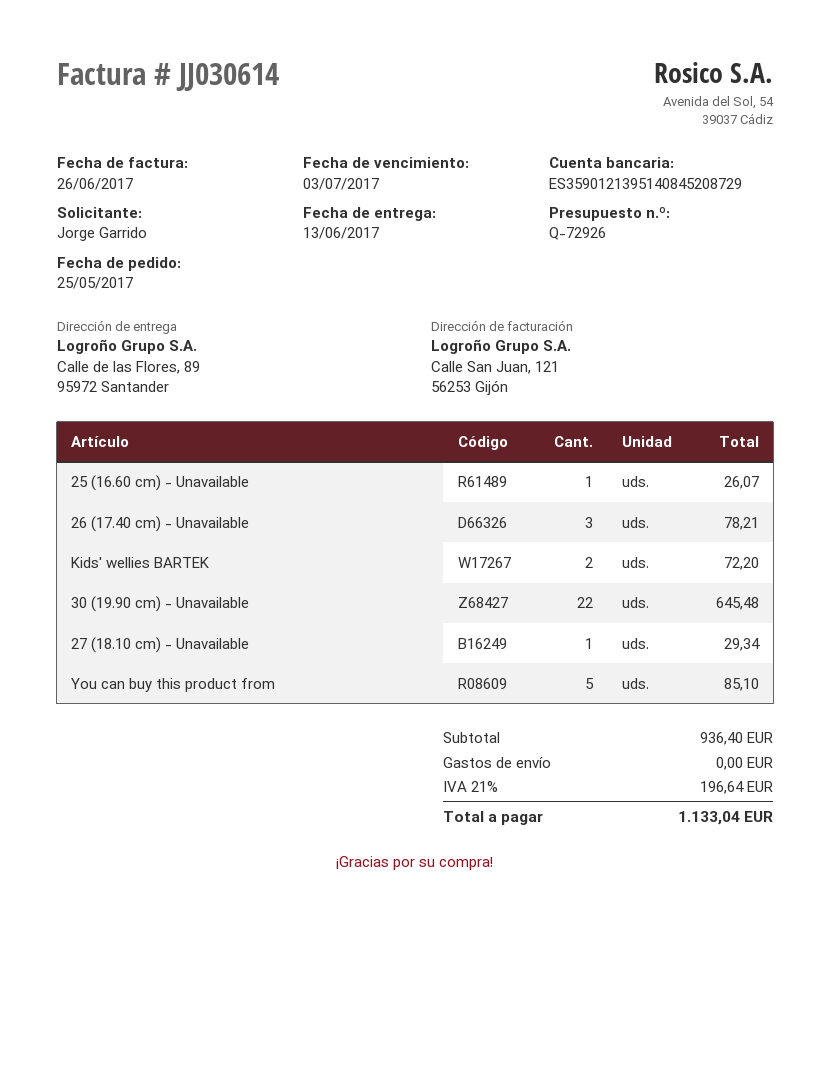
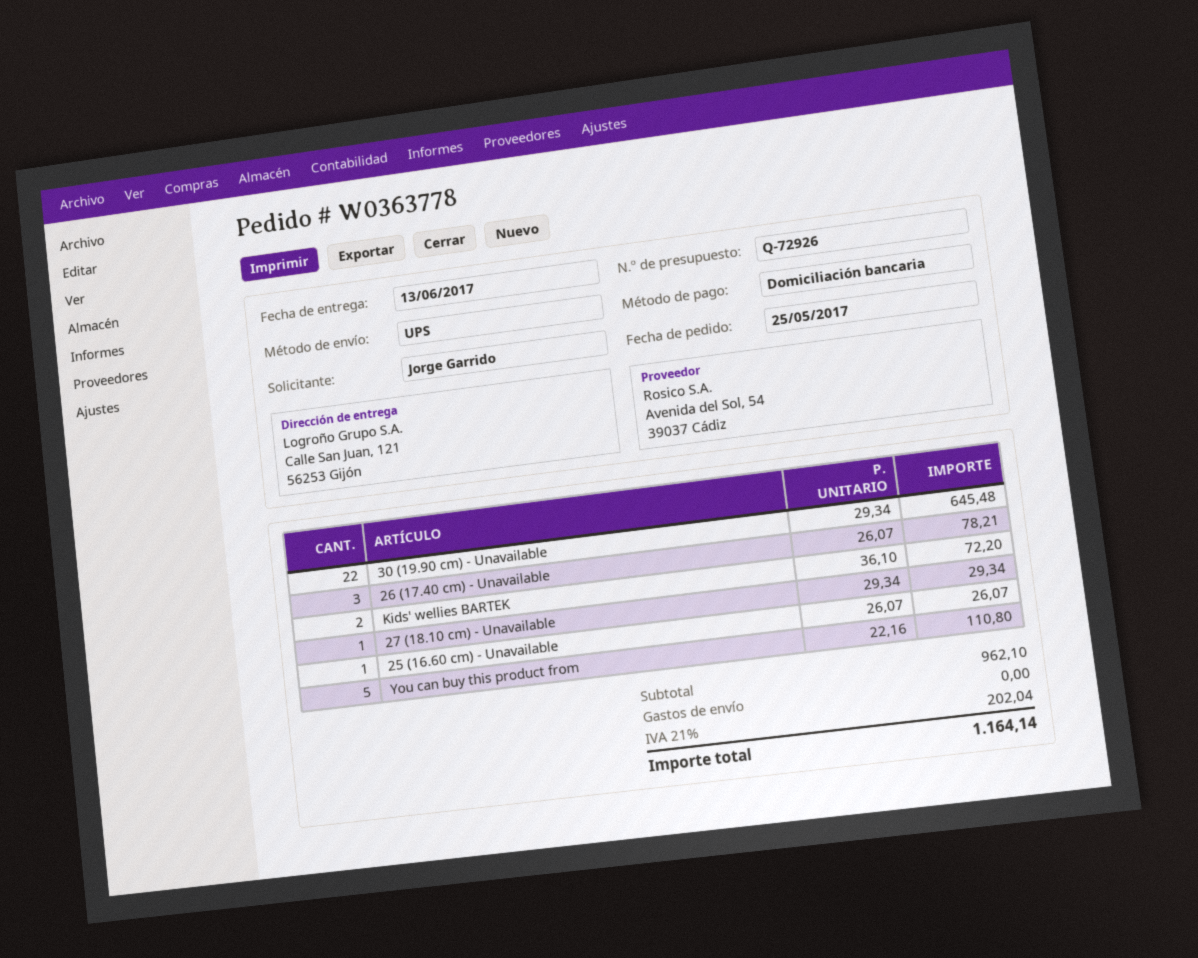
ship to: Calle de las Flores, 89, 95972 Santander -> Calle San Juan, 121, 56253 Gijón
You can buy this product from: 5 for 85.10 -> 5 for 110.80
subtotal: 936.40 -> 962.10
tax: 21% = 196.64 -> 21% = 202.04
total: 1133.04 -> 1164.14

